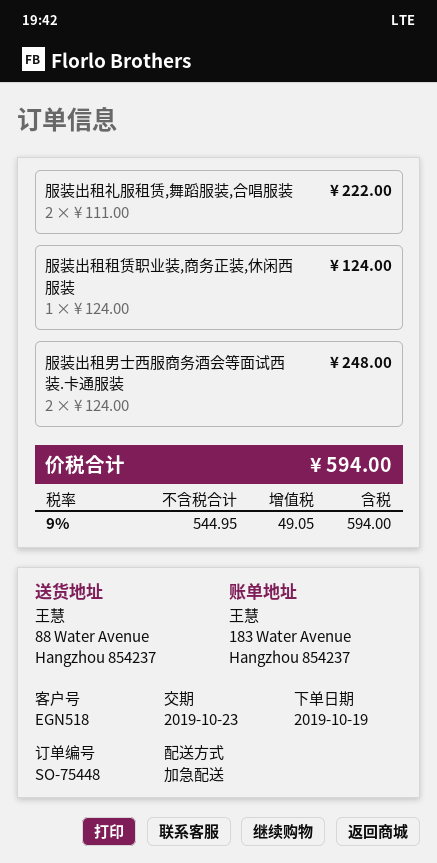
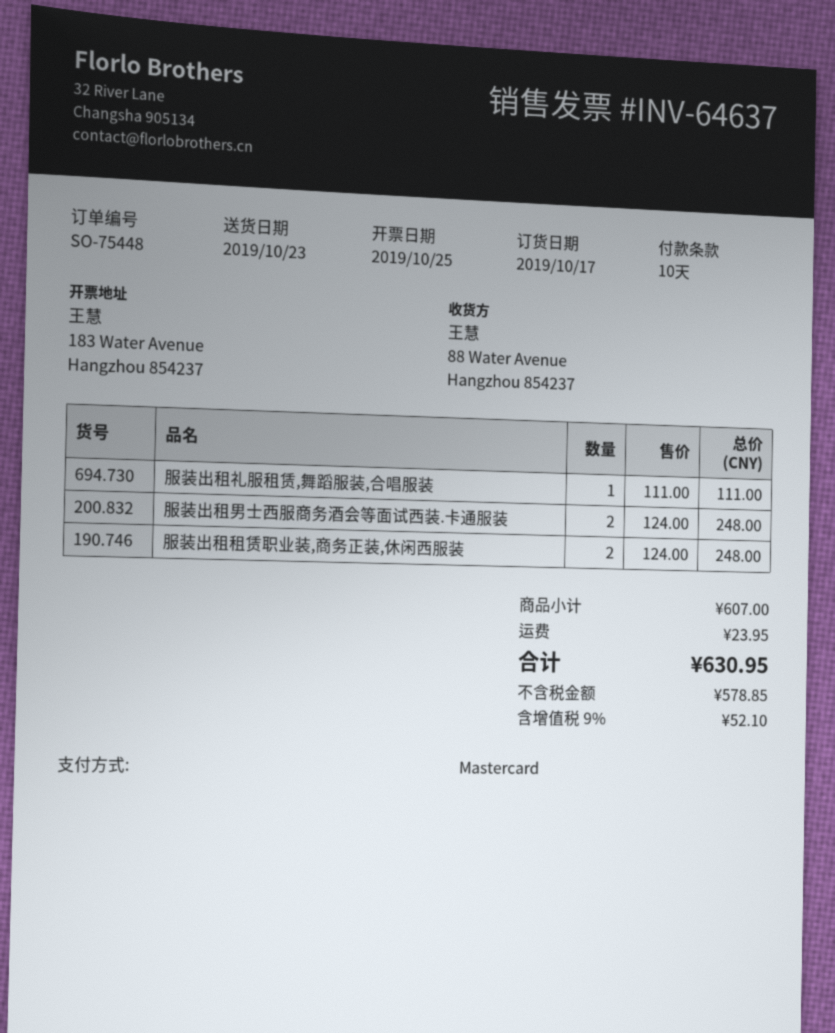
order date: 2019-10-19 -> 2019-10-17
服装出租礼服租赁,舞蹈服装,合唱服装: 2 x 111.00 = 222.00 -> 1 x 111.00 = 111.00
服装出租租赁职业装,商务正装,休闲西服装: 1 x 124.00 = 124.00 -> 2 x 124.00 = 248.00
shipping: none -> 23.95
net: 544.95 -> 578.85
tax: 9% = 49.05 -> 9% = 52.10
total: 594.00 -> 630.95

